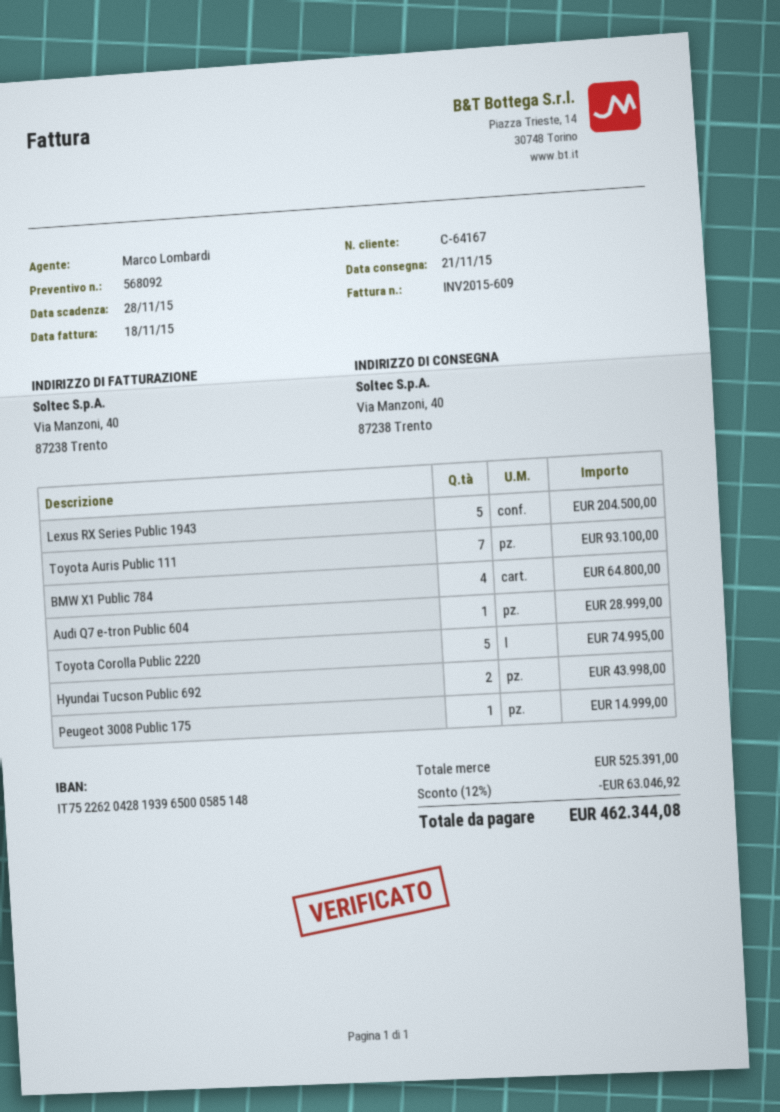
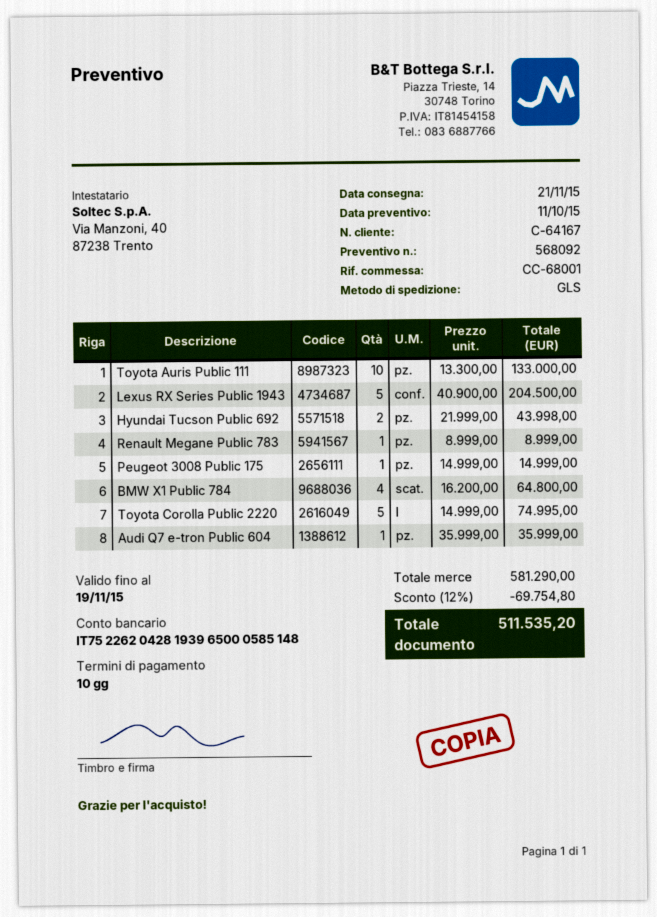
Toyota Auris Public 111: 7 for 93100.00 -> 10 for 133000.00
Audi Q7 e-tron Public 604: 1 for 28999.00 -> 1 for 35999.00
Renault Megane Public 783: none -> 1 for 8999.00
subtotal: 525391.00 -> 581290.00
discount: 12% = 63046.92 -> 12% = 69754.80
total: 462344.08 -> 511535.20

